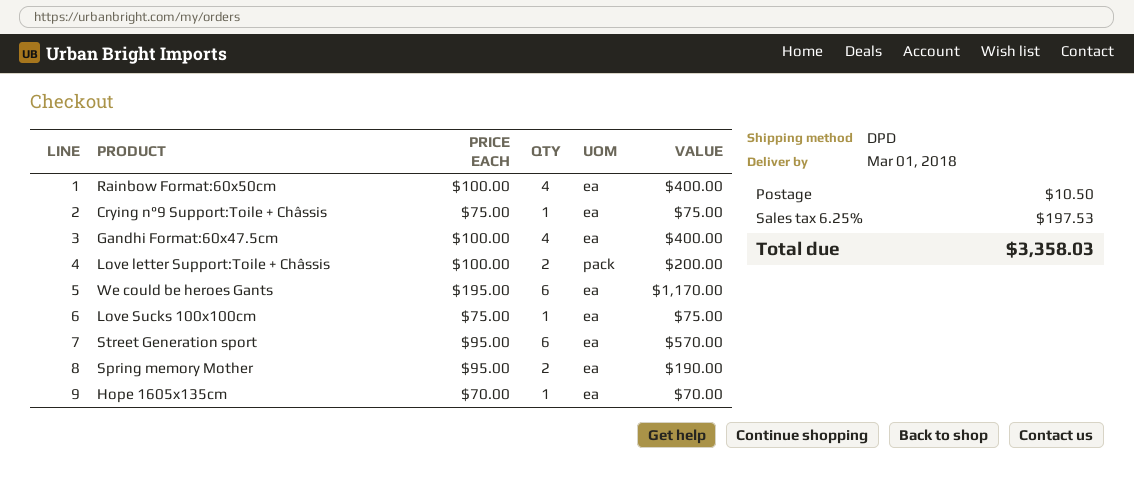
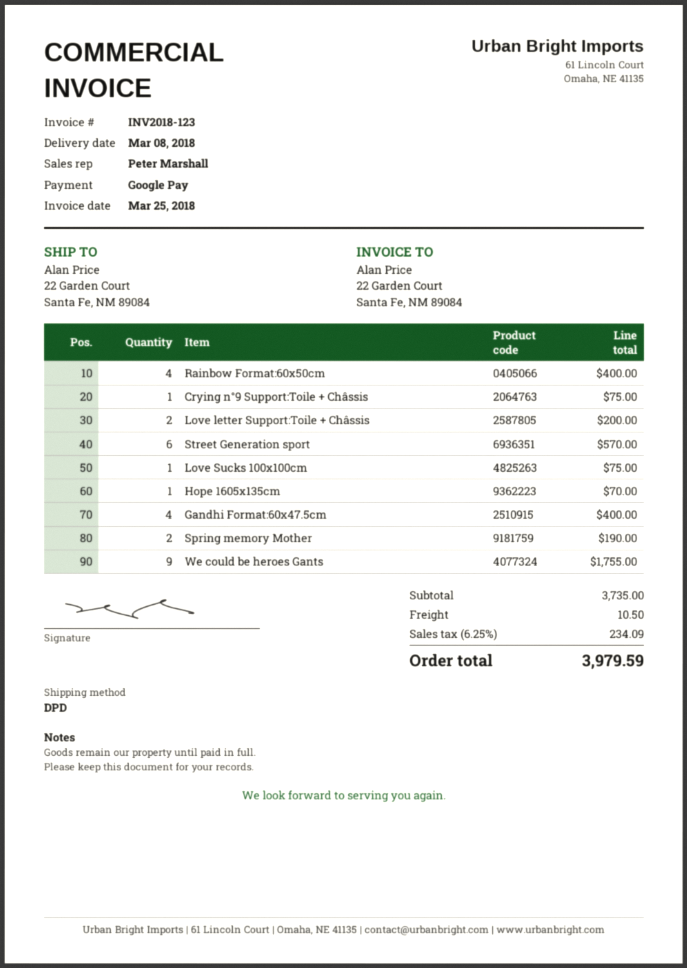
delivery date: 2018-03-01 -> 2018-03-08
We could be heroes Gants: 6 for 1170.00 -> 9 for 1755.00
tax: 6.25% = 197.53 -> 6.25% = 234.09
total: 3358.03 -> 3979.59

